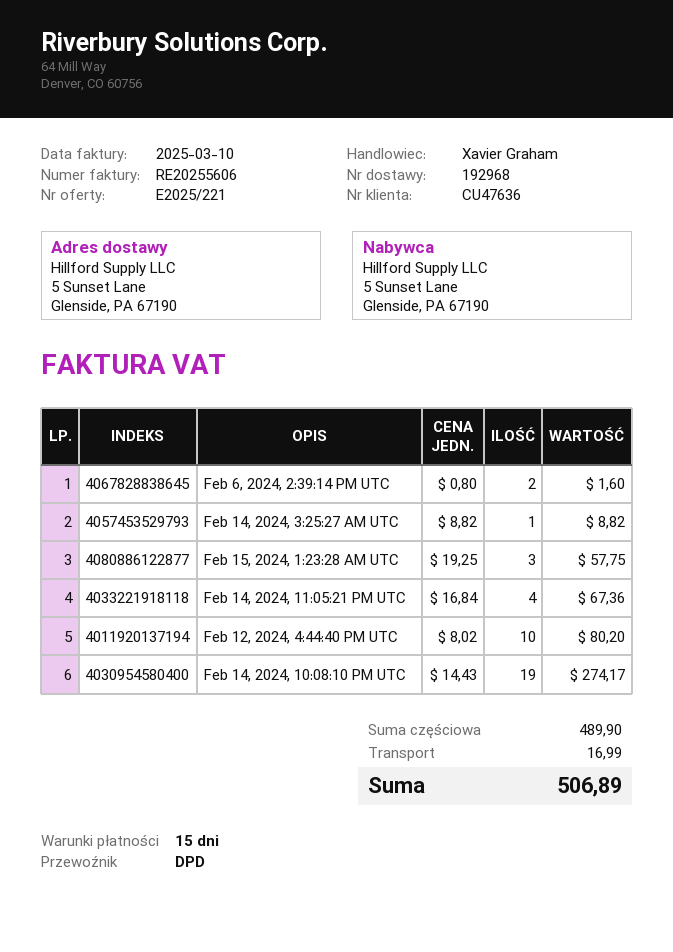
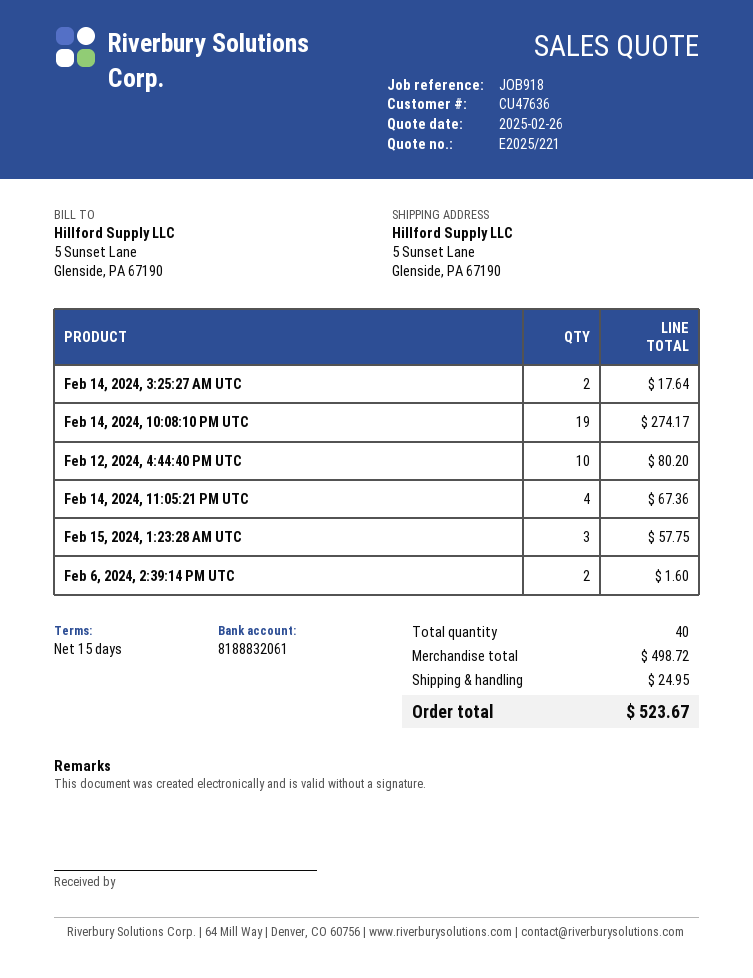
Feb 14, 2024, 3:25:27 AM UTC: 1 for 8.82 -> 2 for 17.64
subtotal: 489.90 -> 498.72
shipping: 16.99 -> 24.95
total: 506.89 -> 523.67

